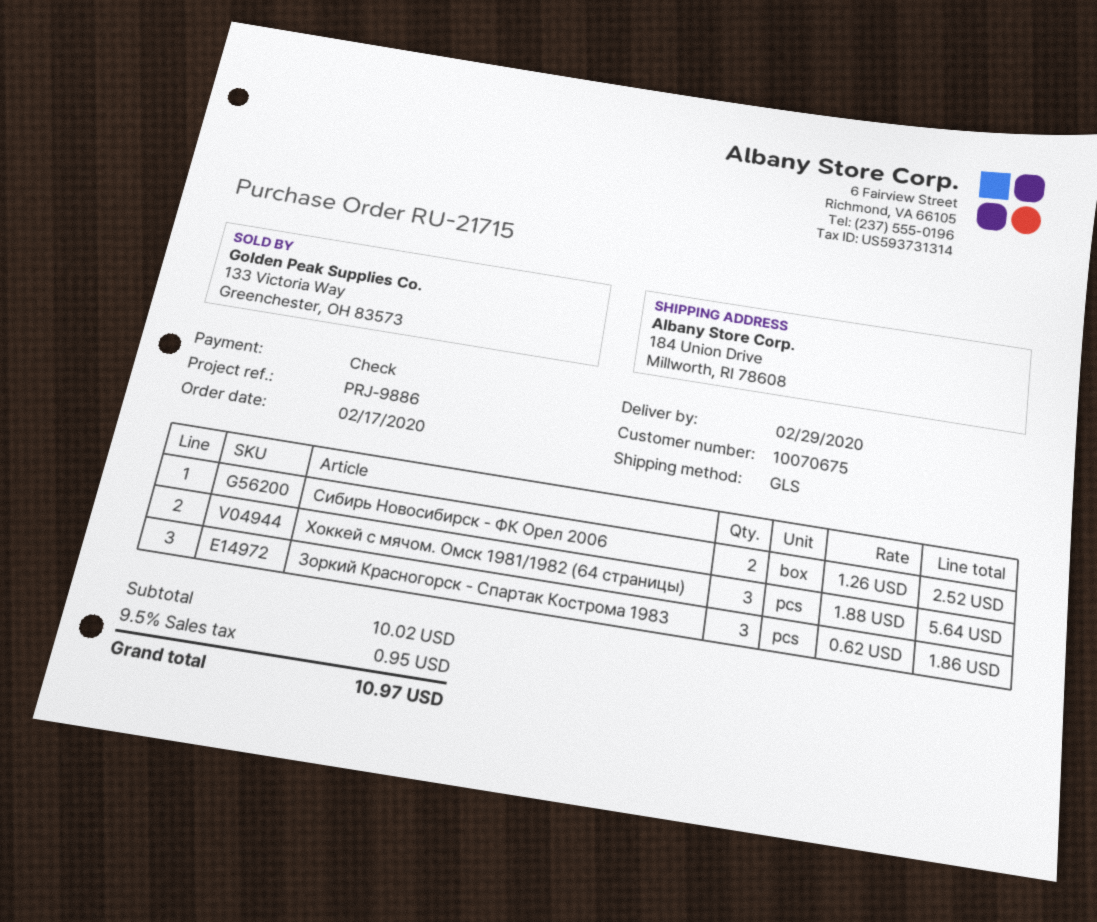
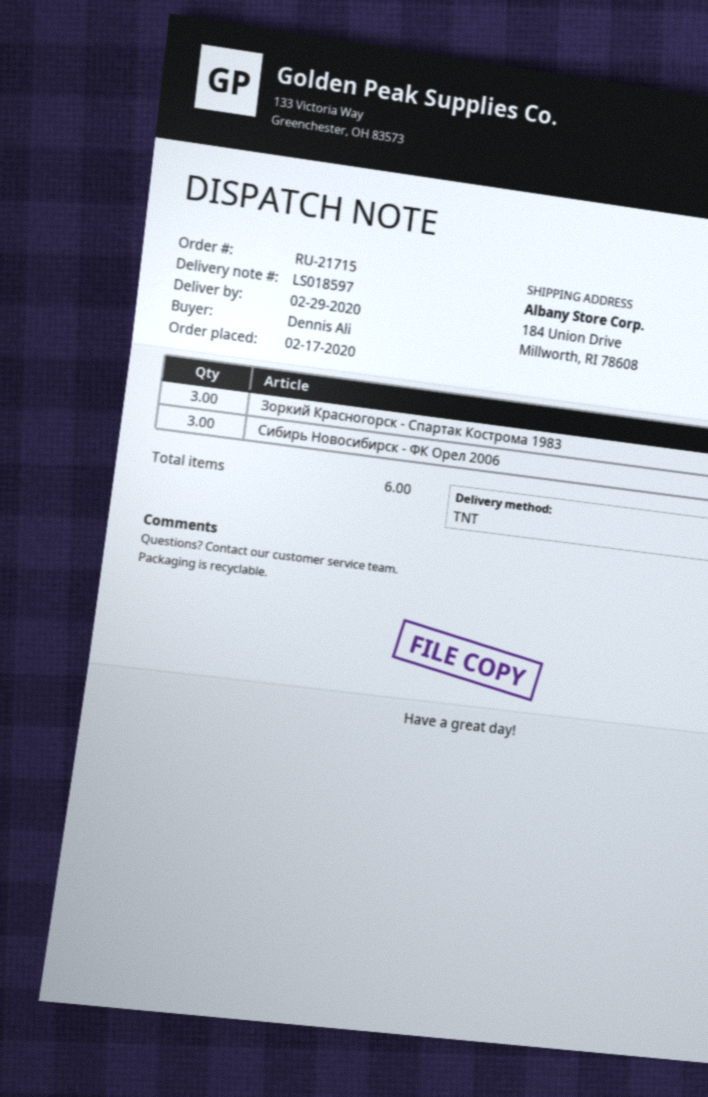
shipping method: GLS -> TNT
Сибирь Новосибирск - ФК Орел 2006: 2 -> 3
Хоккей с мячом. Омск 1981/1982 (64 страницы): 3 -> none

